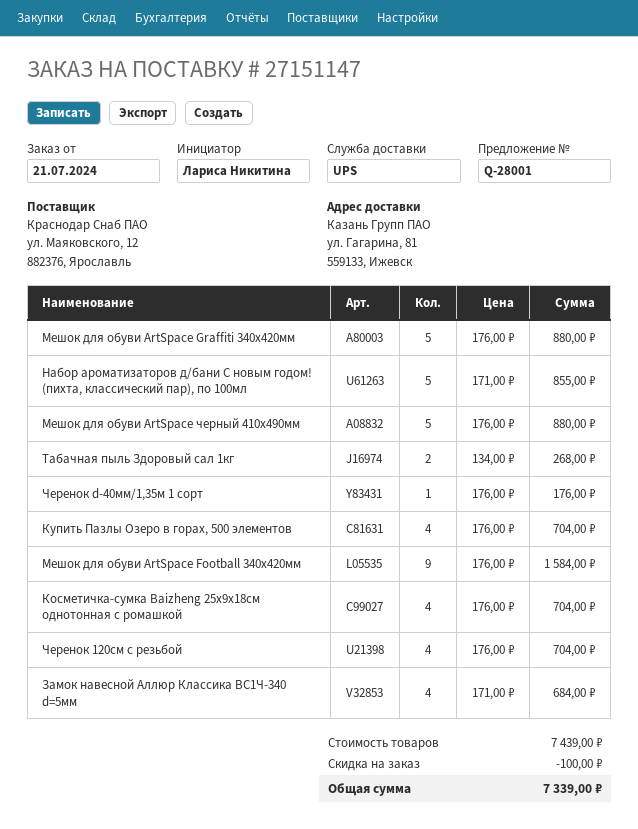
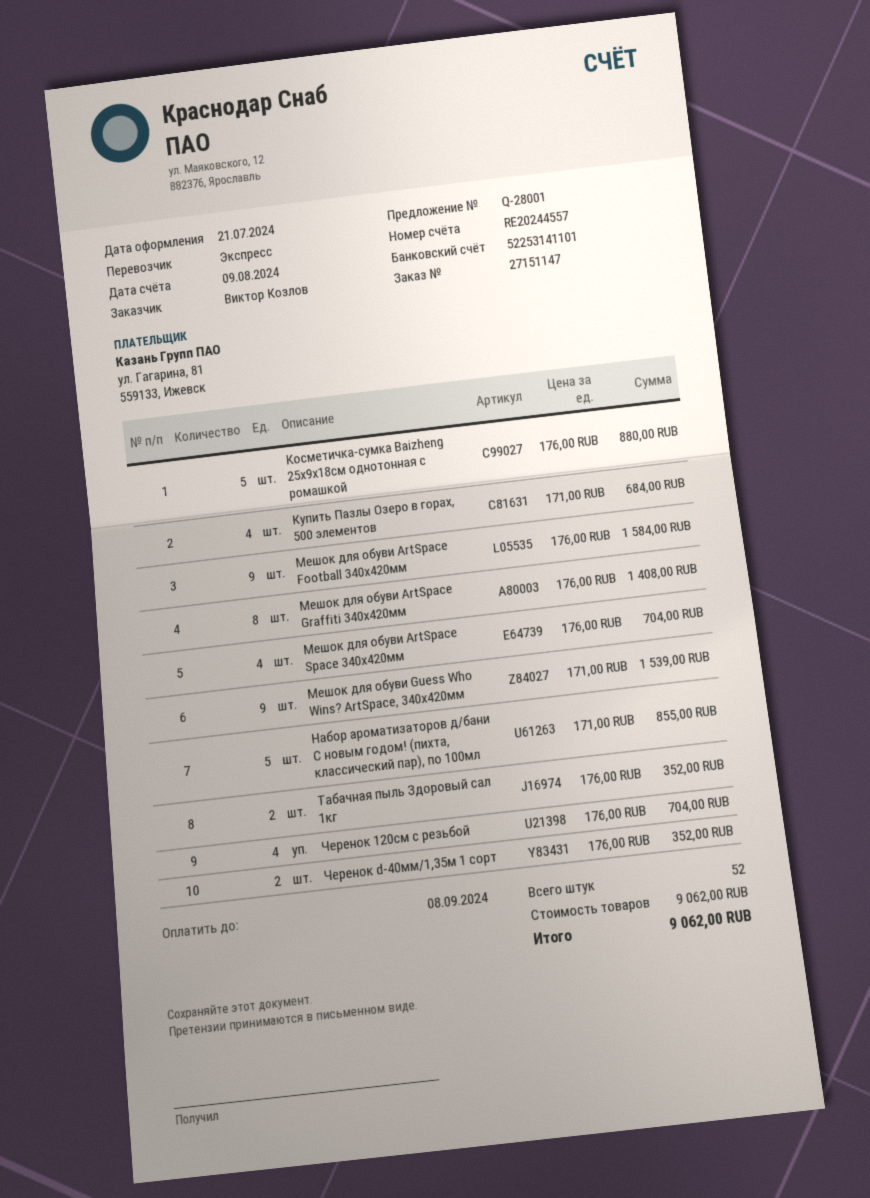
ordered by: Лариса Никитина -> Виктор Козлов
shipping method: UPS -> express
Мешок для обуви ArtSpace Graffiti 340х420мм: 5 x 176.00 = 880.00 -> 8 x 176.00 = 1408.00
Мешок для обуви ArtSpace черный 410х490мм: 5 x 176.00 = 880.00 -> none
Табачная пыль Здоровый сал 1кг: 2 x 134.00 = 268.00 -> 2 x 176.00 = 352.00
Черенок d-40мм/1,35м 1 сорт: 1 x 176.00 = 176.00 -> 2 x 176.00 = 352.00
Купить Пазлы Озеро в горах, 500 элементов: 4 x 176.00 = 704.00 -> 4 x 171.00 = 684.00
Косметичка-сумка Baizheng 25х9х18см однотонная с ромашкой: 4 x 176.00 = 704.00 -> 5 x 176.00 = 880.00
Замок навесной Аллюр Классика ВС1Ч-340 d=5мм: 4 x 171.00 = 684.00 -> none
Мешок для обуви ArtSpace Space 340х420мм: none -> 4 x 176.00 = 704.00
Мешок для обуви Guess Who Wins? ArtSpace, 340х420мм: none -> 9 x 171.00 = 1539.00
subtotal: 7439.00 -> 9062.00
discount: 100.00 -> none
total: 7339.00 -> 9062.00

